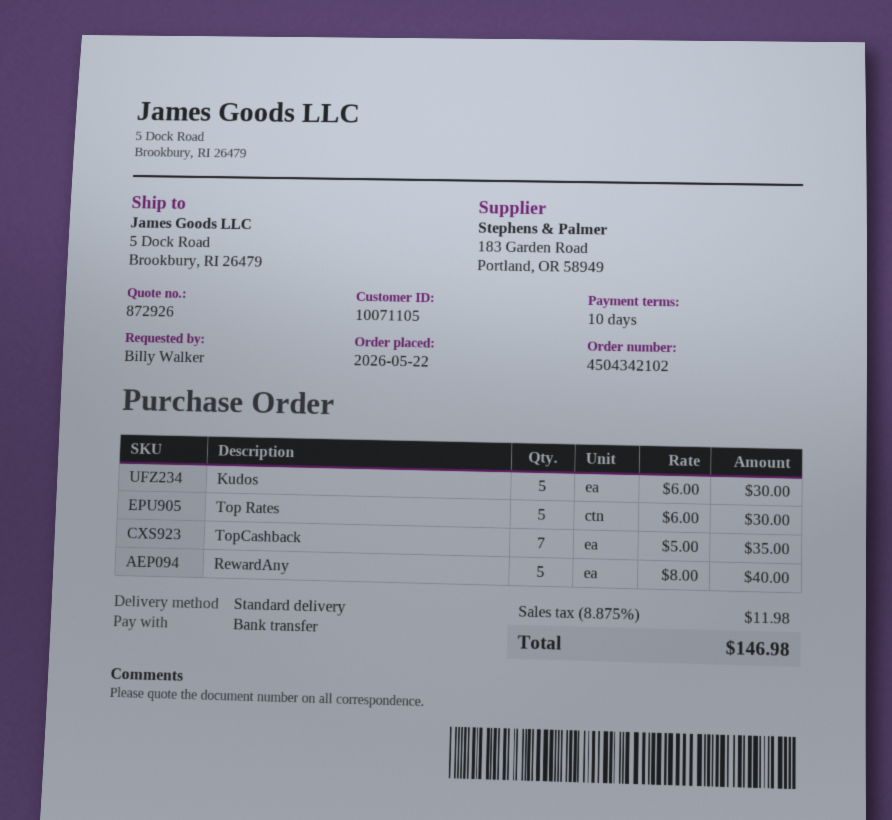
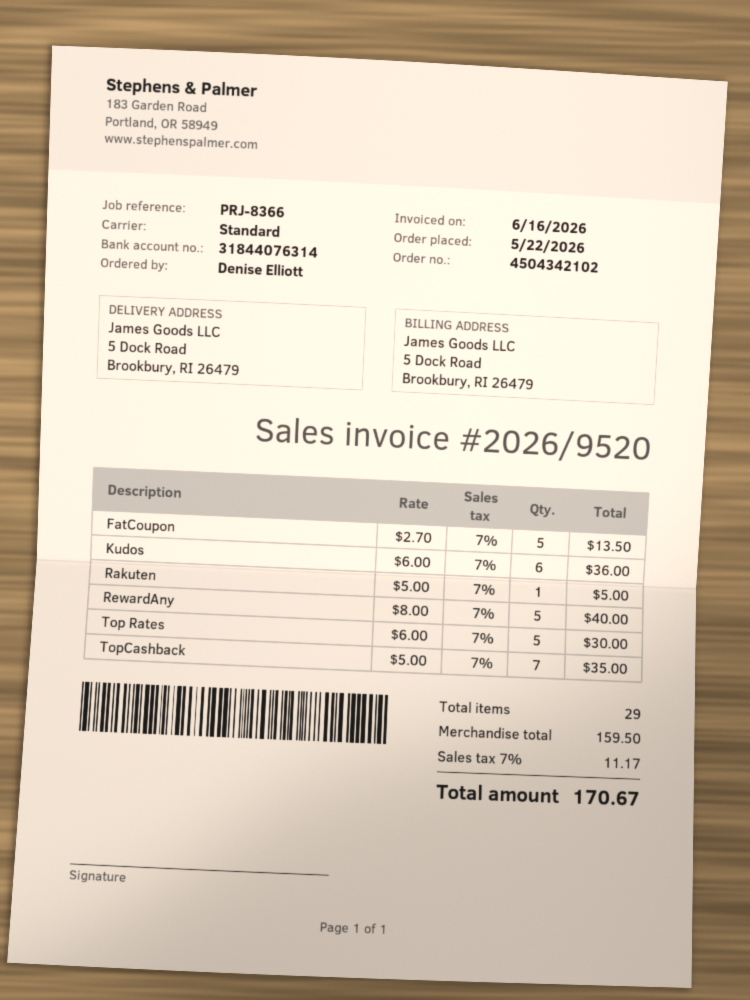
ordered by: Billy Walker -> Denise Elliott
Kudos: 5 x 6.00 = 30.00 -> 6 x 6.00 = 36.00
FatCoupon: none -> 5 x 2.70 = 13.50
Rakuten: none -> 1 x 5.00 = 5.00
tax: 8.875% = 11.98 -> 7% = 11.17
total: 146.98 -> 170.67

